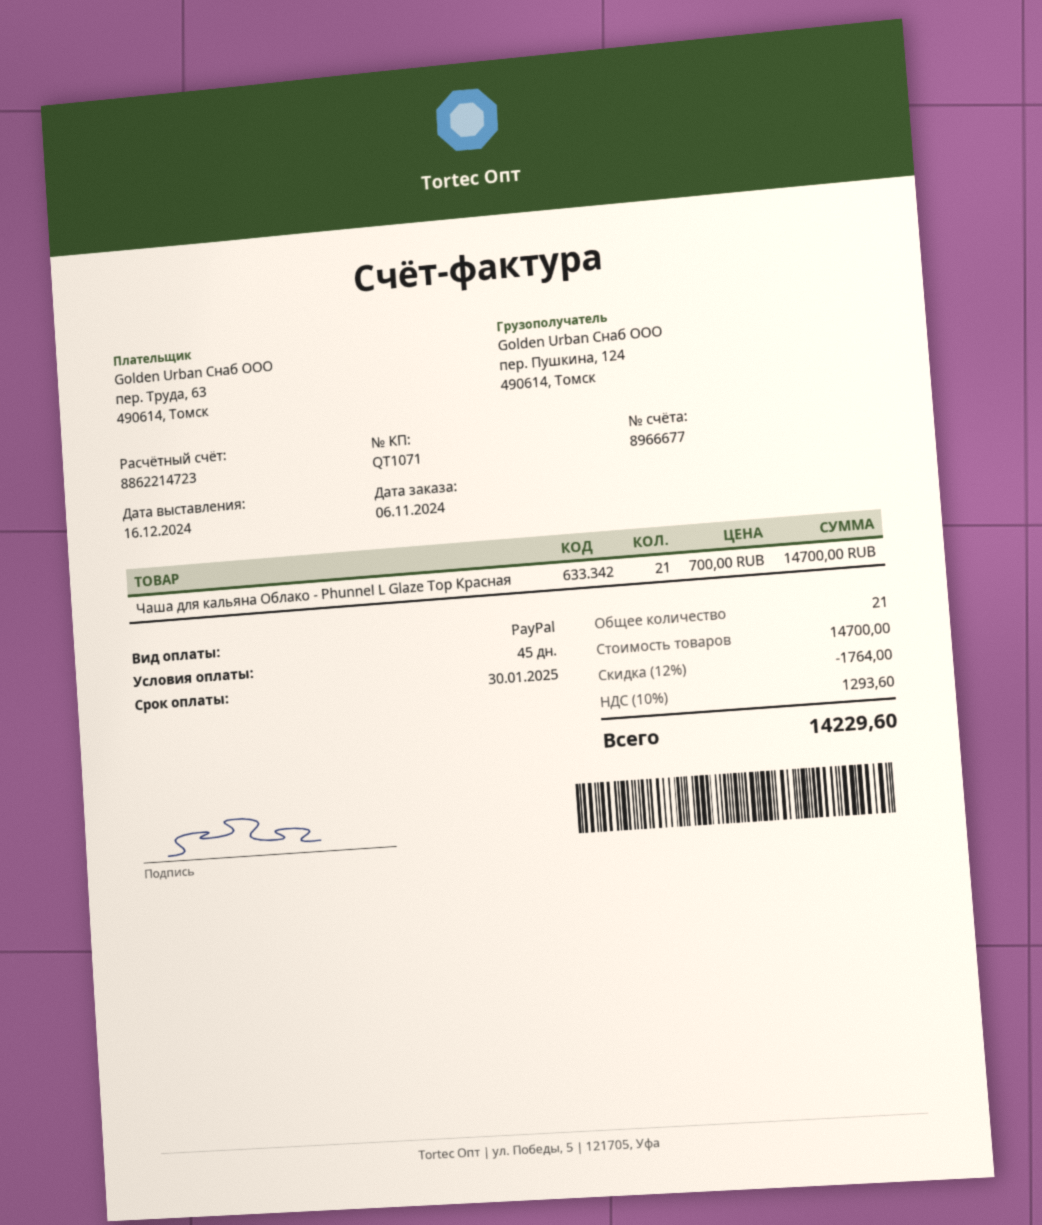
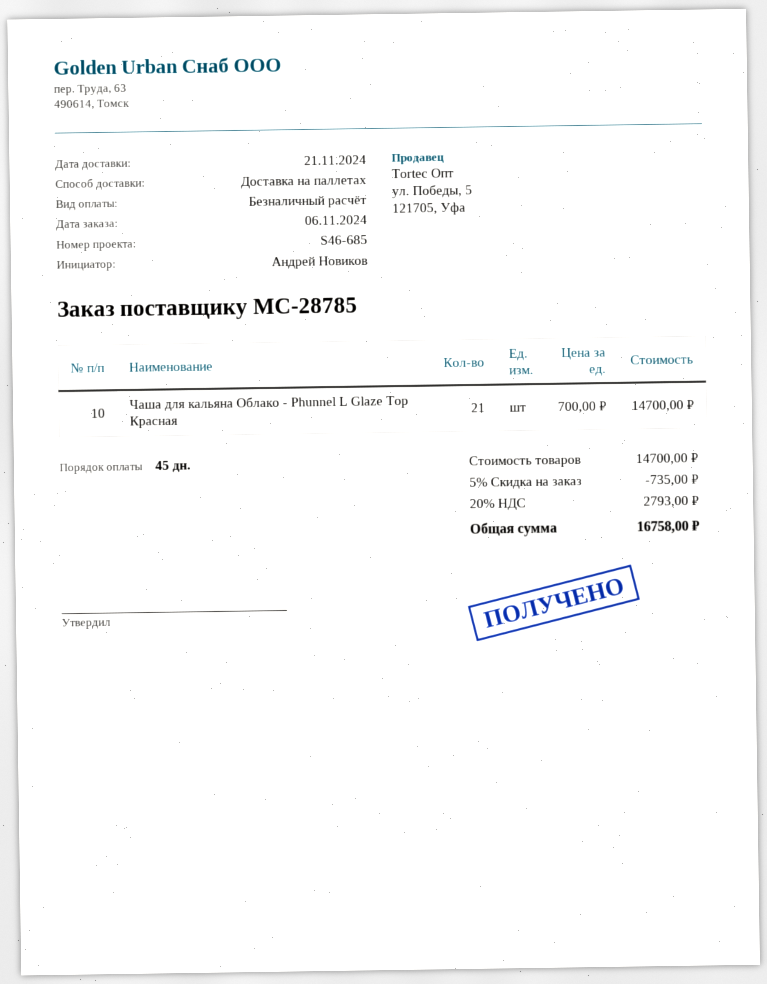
payment method: PayPal -> bank transfer
discount: 12% = 1764.00 -> 5% = 735.00
tax: 10% = 1293.60 -> 20% = 2793.00
total: 14229.60 -> 16758.00

